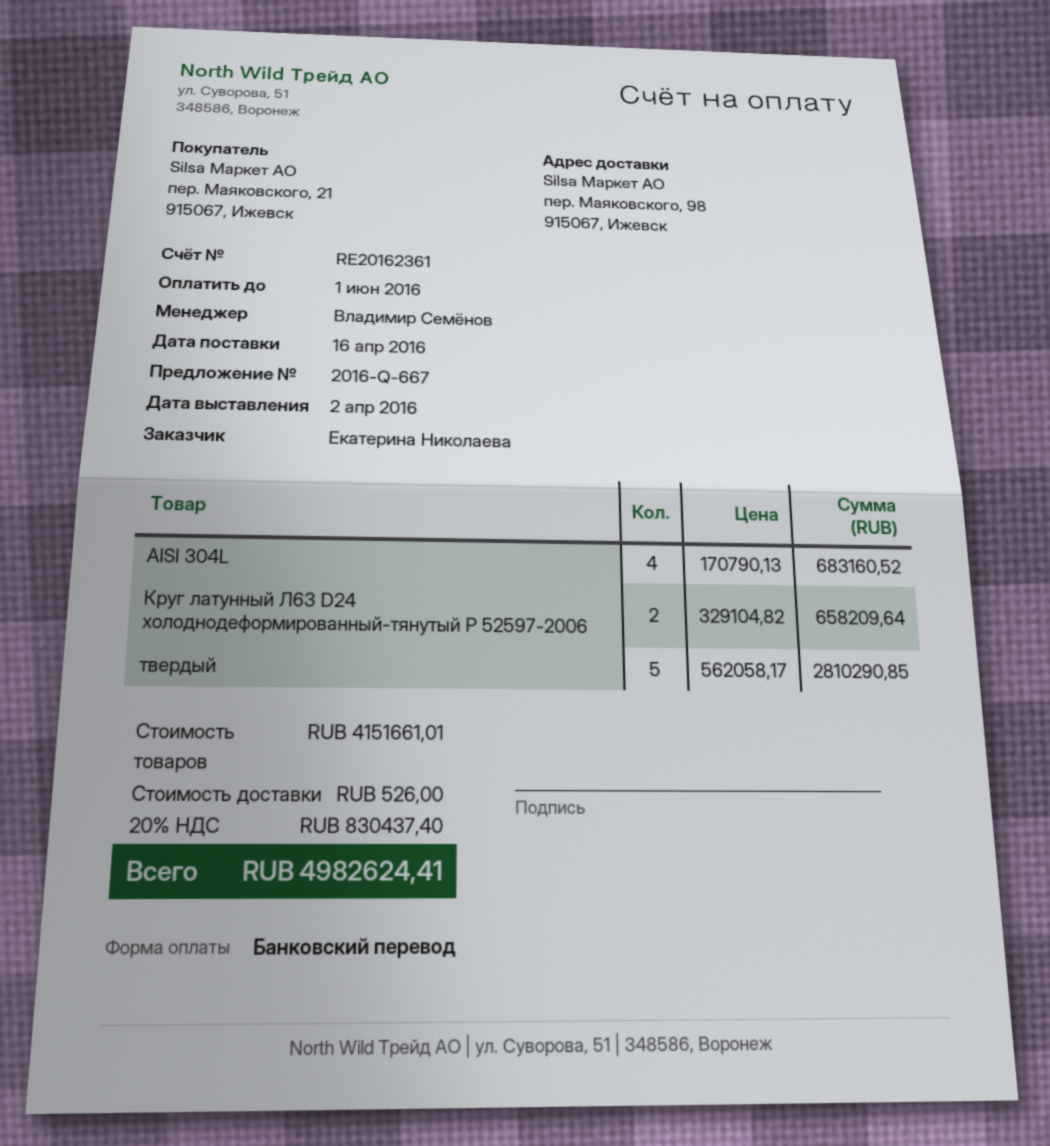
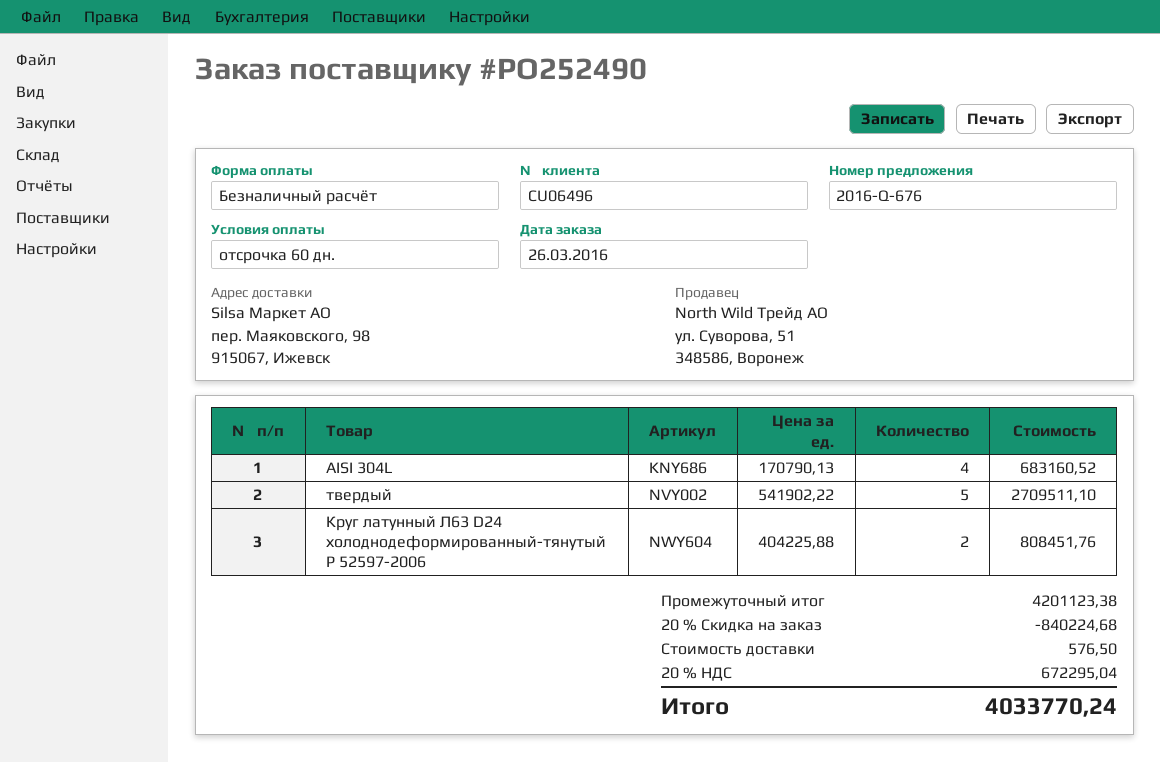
quote number: 2016-Q-667 -> 2016-Q-676
Круг латунный Л63 D24 холоднодеформированный-тянутый Р 52597-2006: 2 x 329104.82 = 658209.64 -> 2 x 404225.88 = 808451.76
твердый: 5 x 562058.17 = 2810290.85 -> 5 x 541902.22 = 2709511.10
subtotal: 4151661.01 -> 4201123.38
discount: none -> 20% = 840224.68
shipping: 526.00 -> 576.50
tax: 20% = 830437.40 -> 20% = 672295.04
total: 4982624.41 -> 4033770.24

